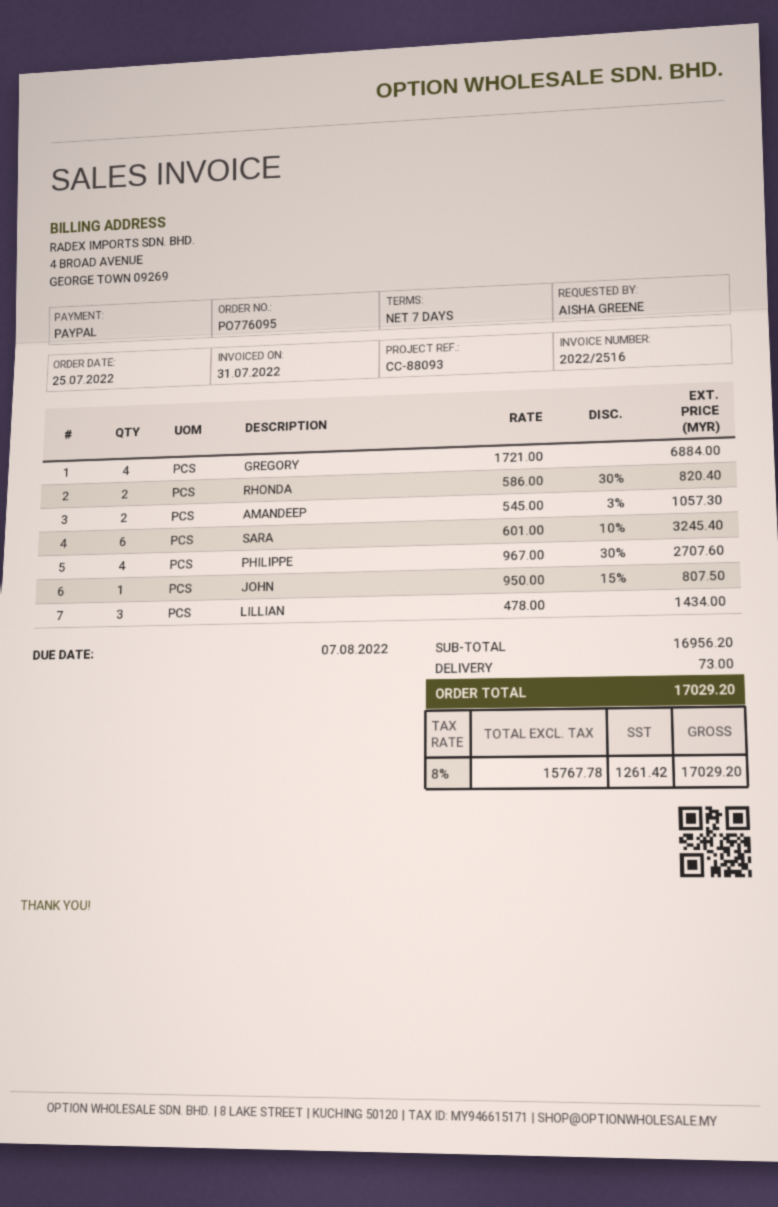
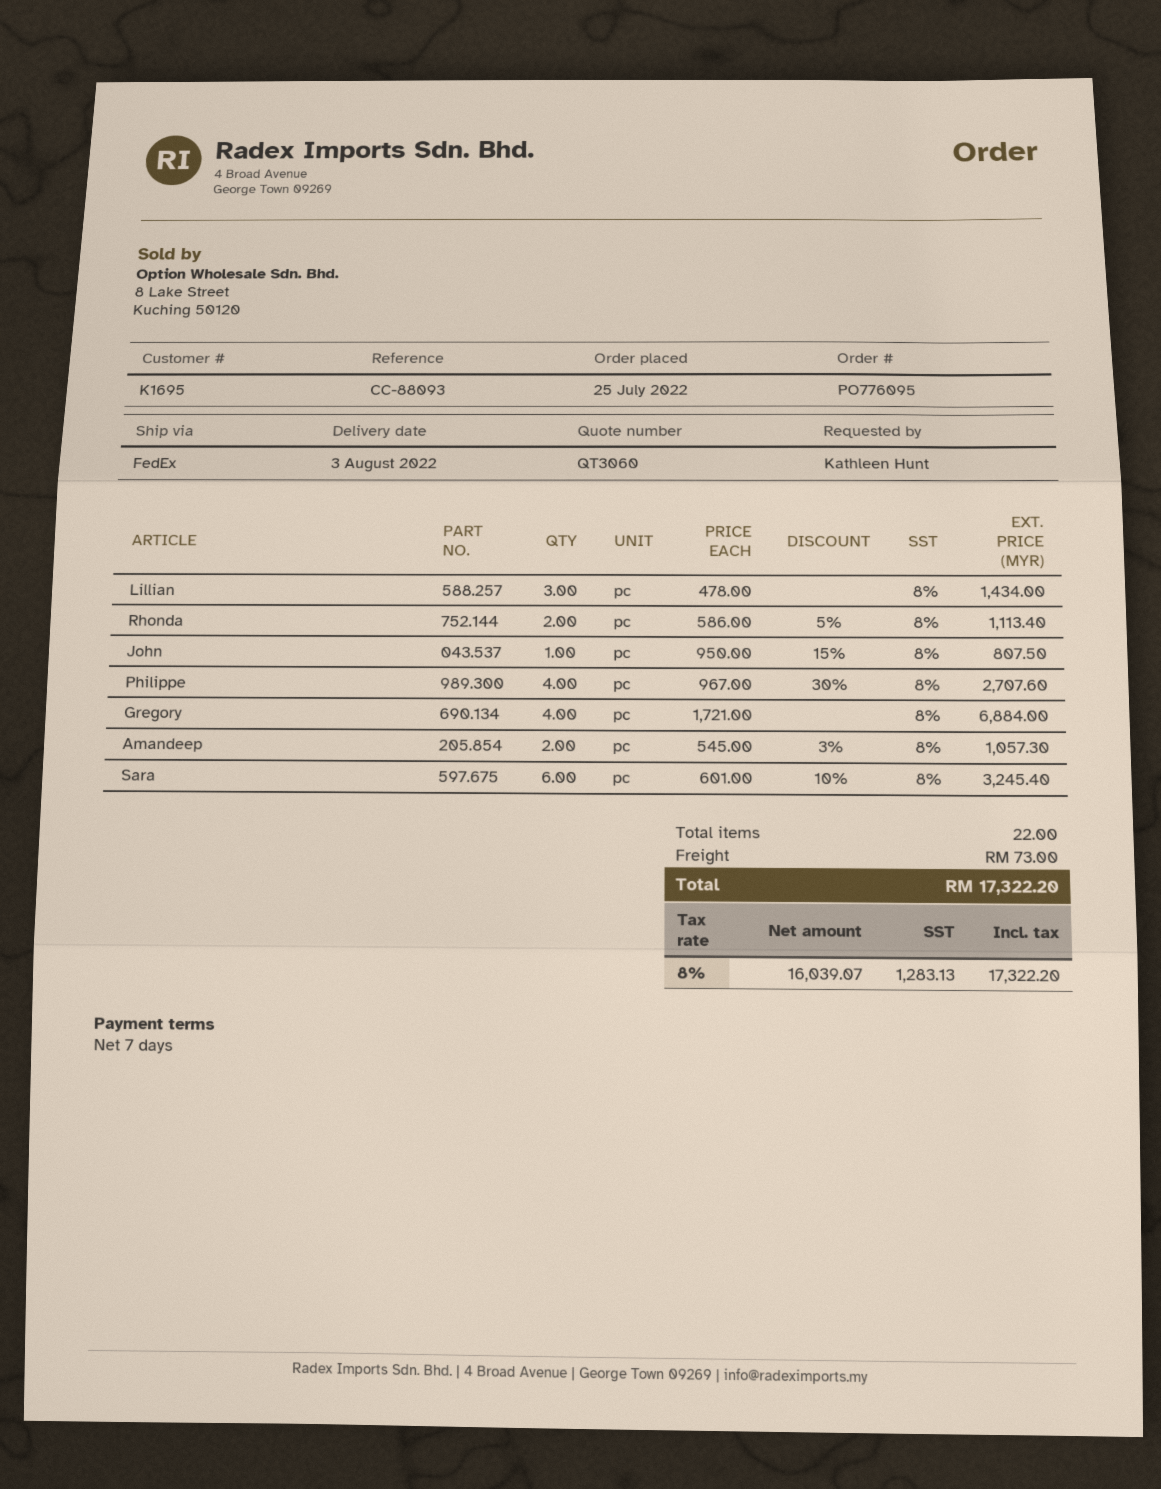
ordered by: AISHA GREENE -> Kathleen Hunt
RHONDA: 2 x 586.00 - 30% = 820.40 -> 2 x 586.00 - 5% = 1113.40
net: 15767.78 -> 16039.07
tax: 8% = 1261.42 -> 8% = 1283.13
total: 17029.20 -> 17322.20

